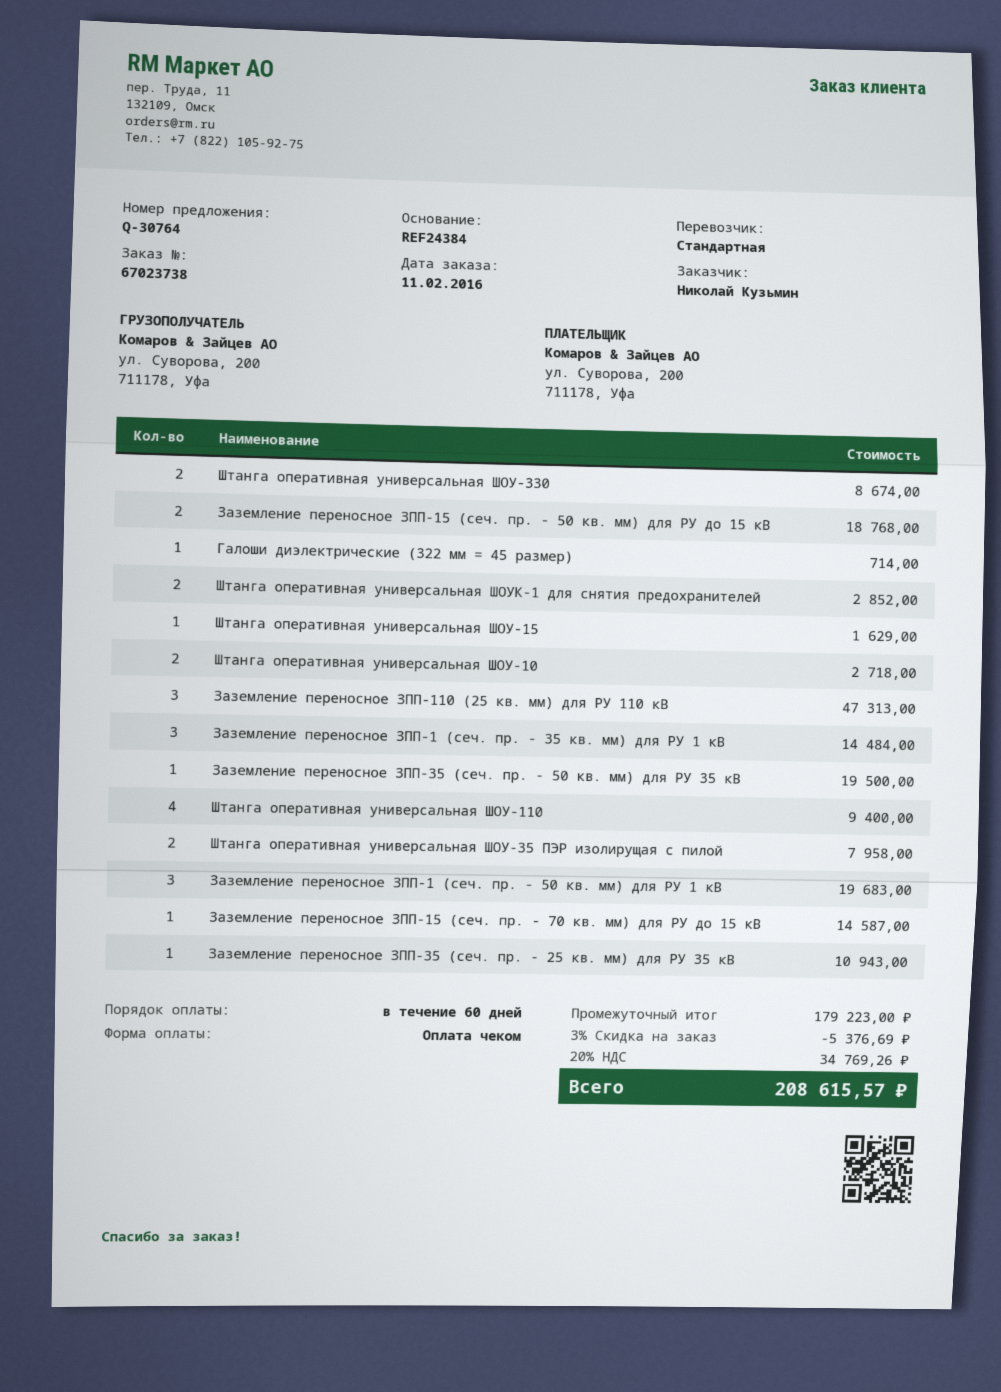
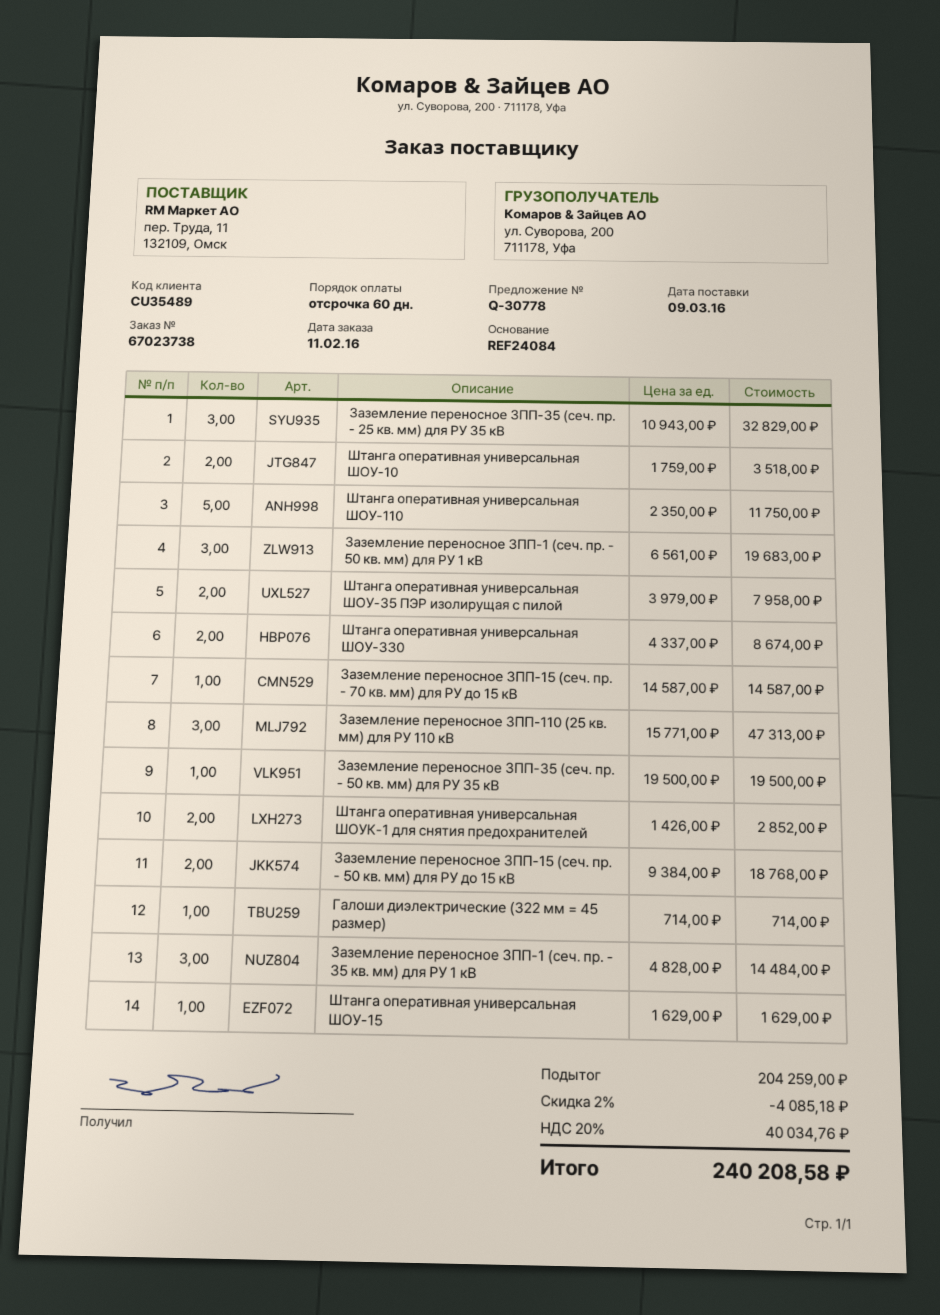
quote number: Q-30764 -> Q-30778
reference: REF24384 -> REF24084
Штанга оперативная универсальная ШОУ-10: 2 for 2718.00 -> 2 for 3518.00
Штанга оперативная универсальная ШОУ-110: 4 for 9400.00 -> 5 for 11750.00
Заземление переносное ЗПП-35 (сеч. пр. - 25 кв. мм) для РУ 35 кВ: 1 for 10943.00 -> 3 for 32829.00
subtotal: 179223.00 -> 204259.00
discount: 3% = 5376.69 -> 2% = 4085.18
tax: 20% = 34769.26 -> 20% = 40034.76
total: 208615.57 -> 240208.58

